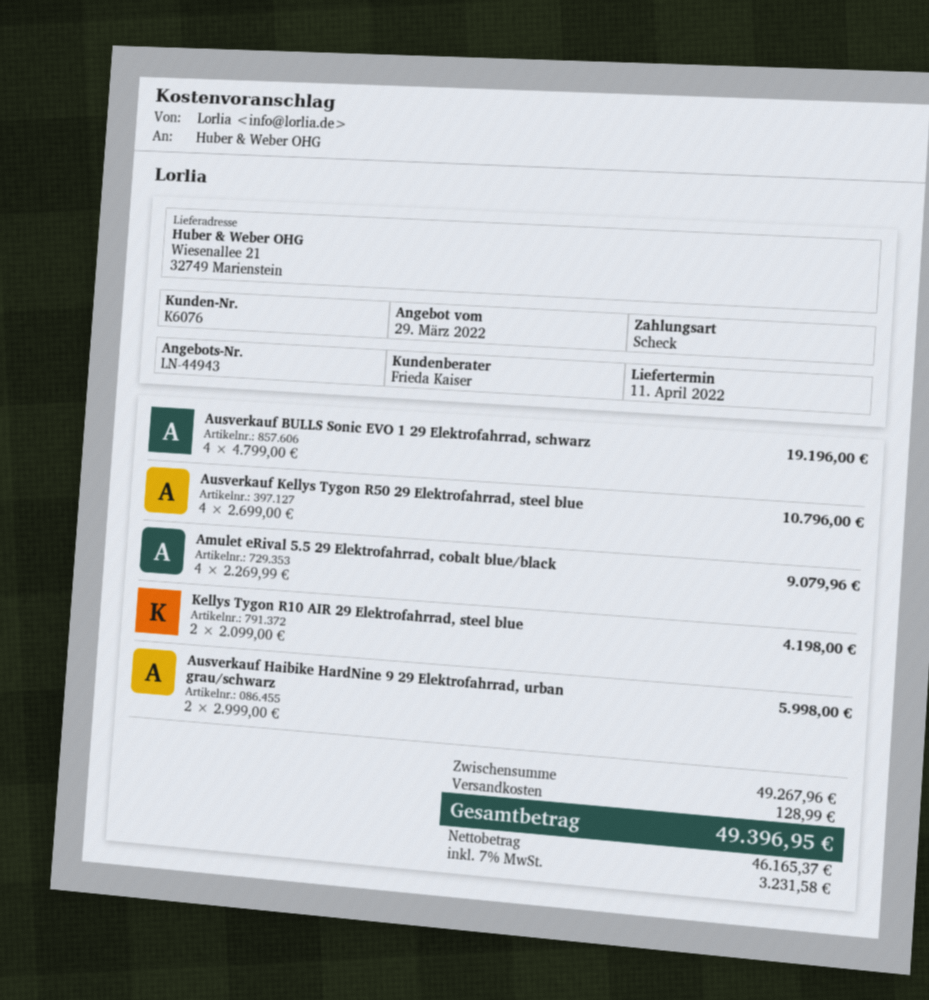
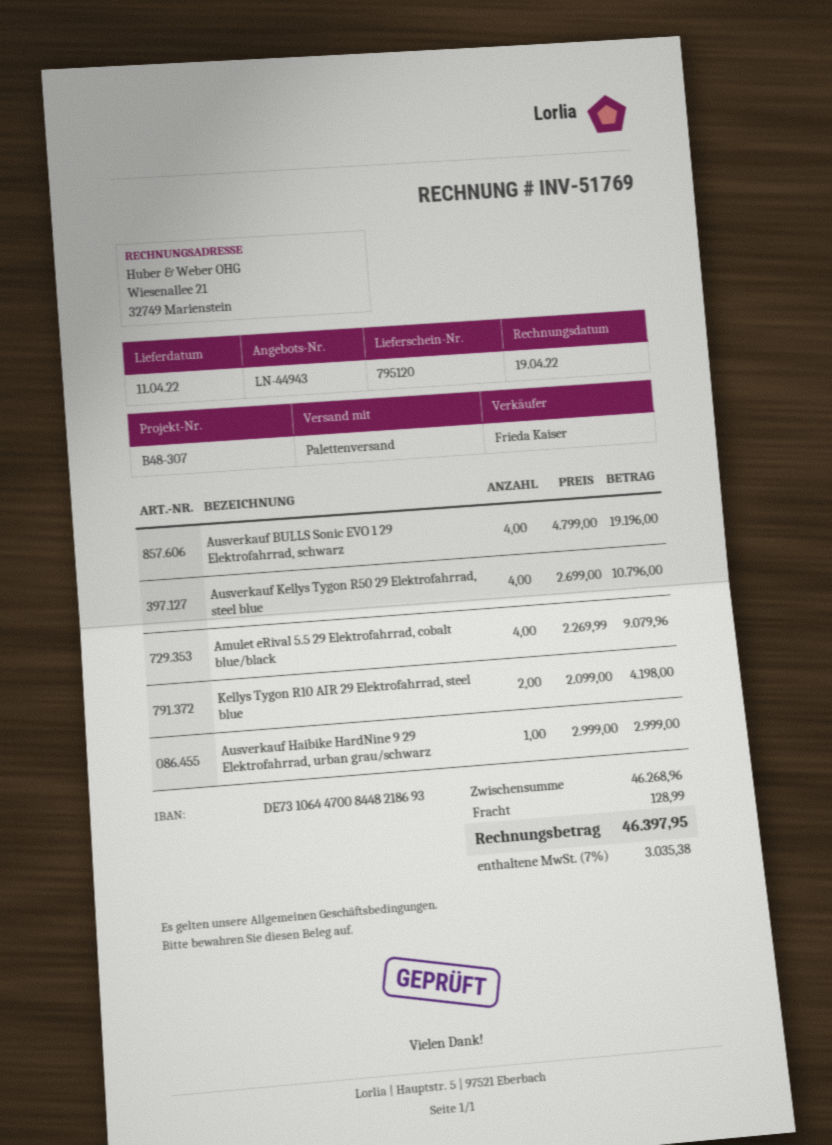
Ausverkauf Haibike HardNine 9 29 Elektrofahrrad, urban grau/schwarz: 2 x 2999.00 = 5998.00 -> 1 x 2999.00 = 2999.00
subtotal: 49267.96 -> 46268.96
tax: 7% = 3231.58 -> 7% = 3035.38
total: 49396.95 -> 46397.95

